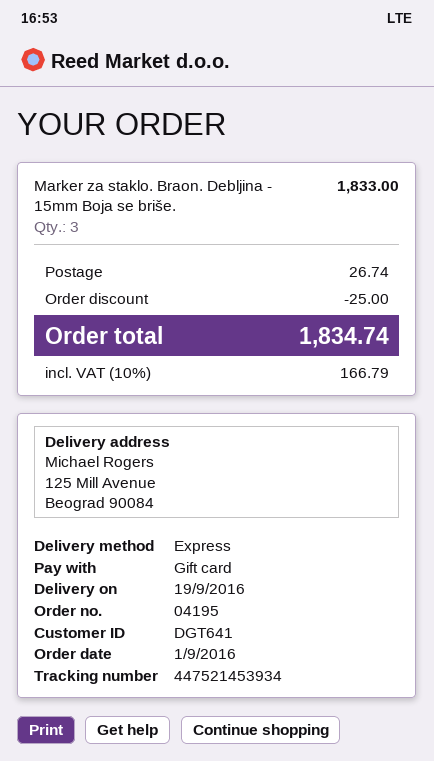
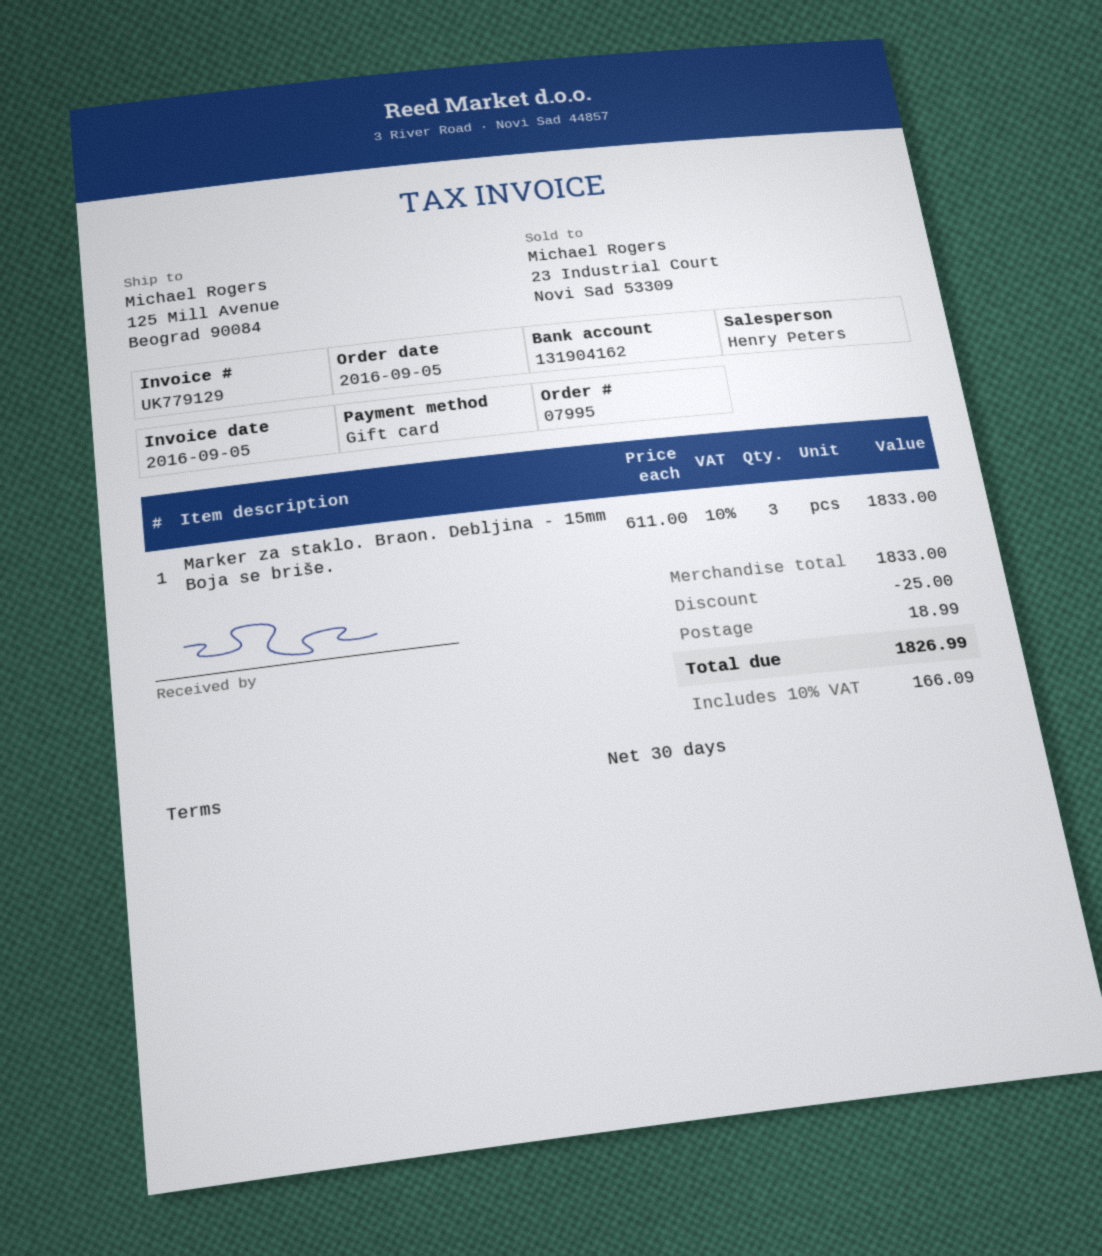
order number: 04195 -> 07995
order date: 2016-09-01 -> 2016-09-05
shipping: 26.74 -> 18.99
tax: 10% = 166.79 -> 10% = 166.09
total: 1834.74 -> 1826.99

